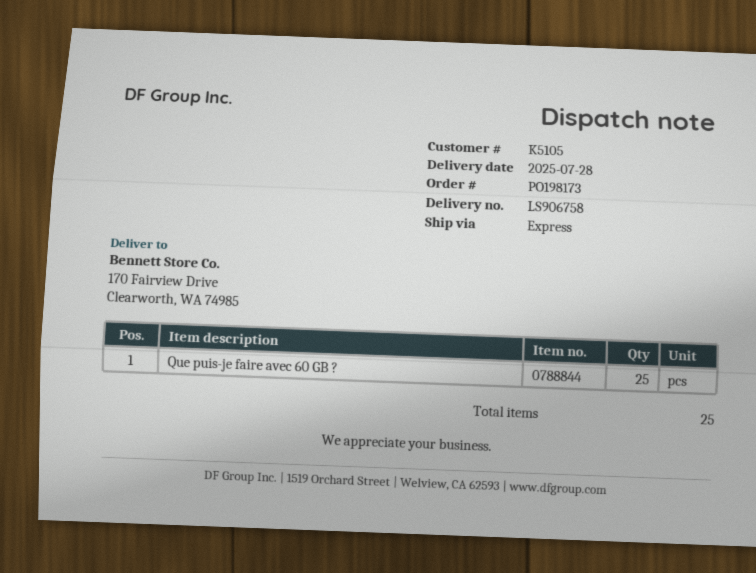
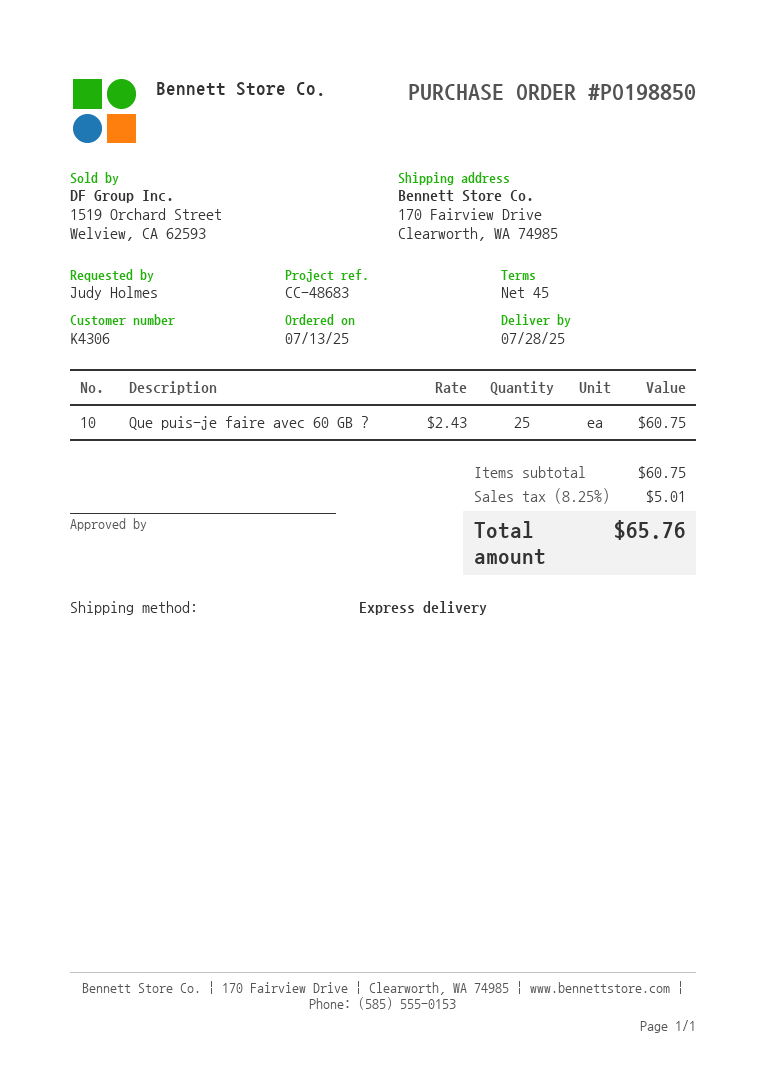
order number: PO198173 -> PO198850
customer number: K5105 -> K4306

